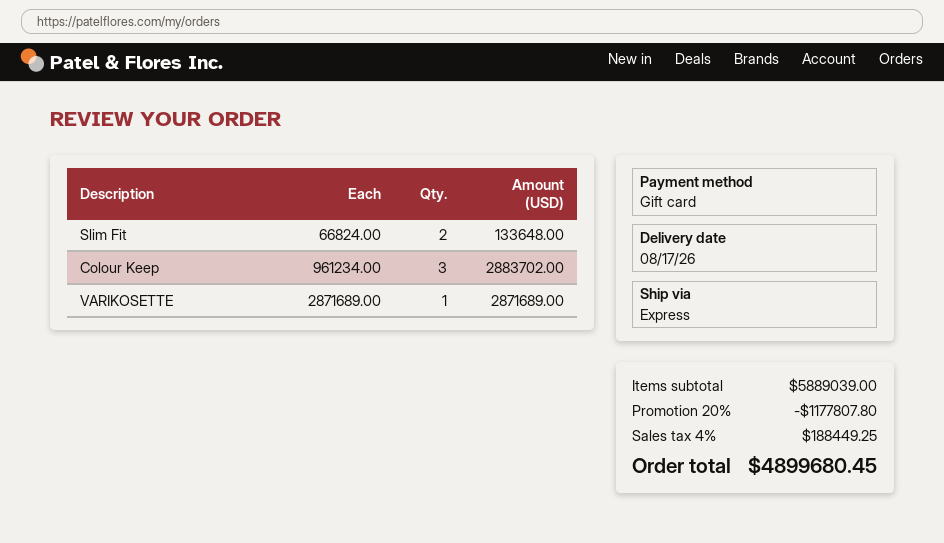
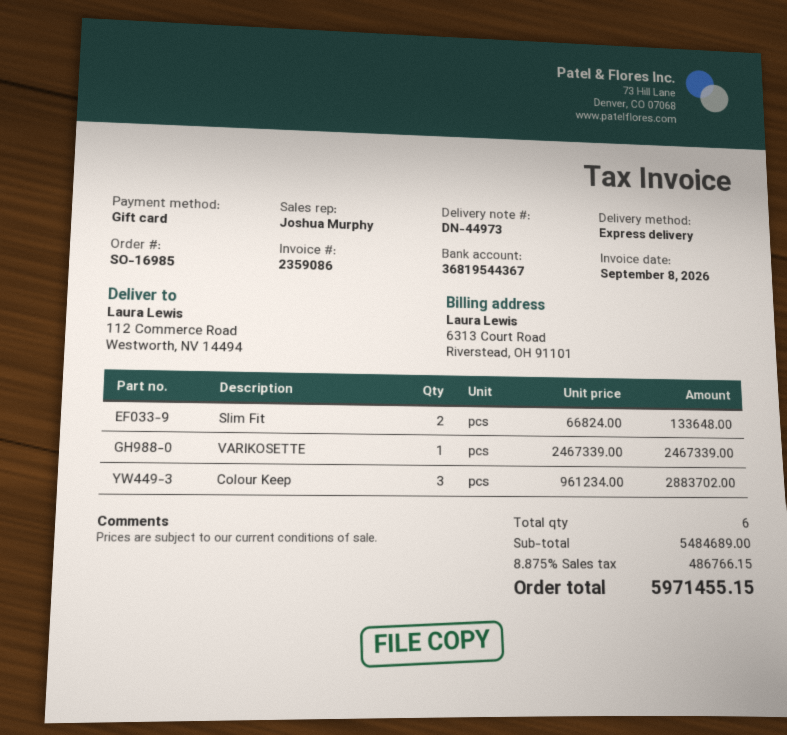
VARIKOSETTE: 1 x 2871689.00 = 2871689.00 -> 1 x 2467339.00 = 2467339.00
subtotal: 5889039.00 -> 5484689.00
discount: 20% = 1177807.80 -> none
tax: 4% = 188449.25 -> 8.875% = 486766.15
total: 4899680.45 -> 5971455.15

